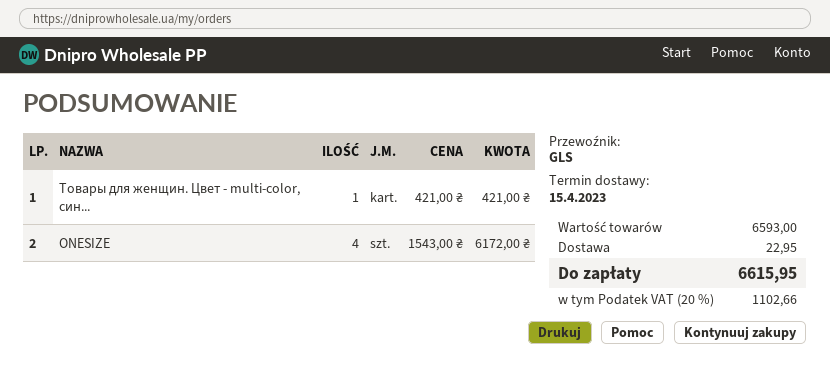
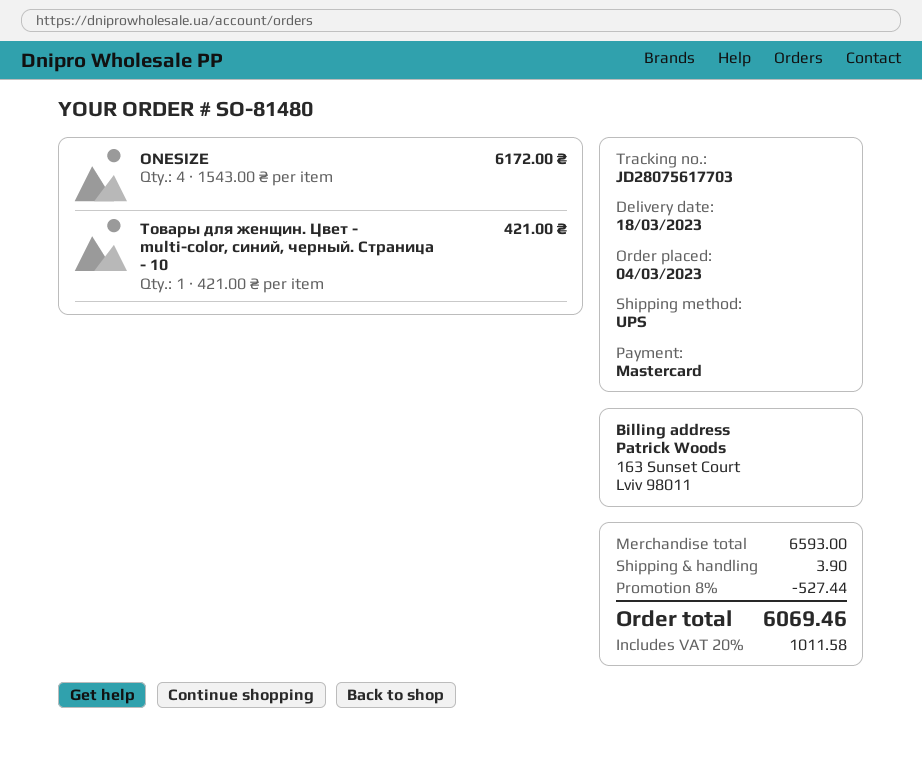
delivery date: 2023-04-15 -> 2023-03-18
shipping method: GLS -> UPS
discount: none -> 8% = 527.44
shipping: 22.95 -> 3.90
tax: 20% = 1102.66 -> 20% = 1011.58
total: 6615.95 -> 6069.46

